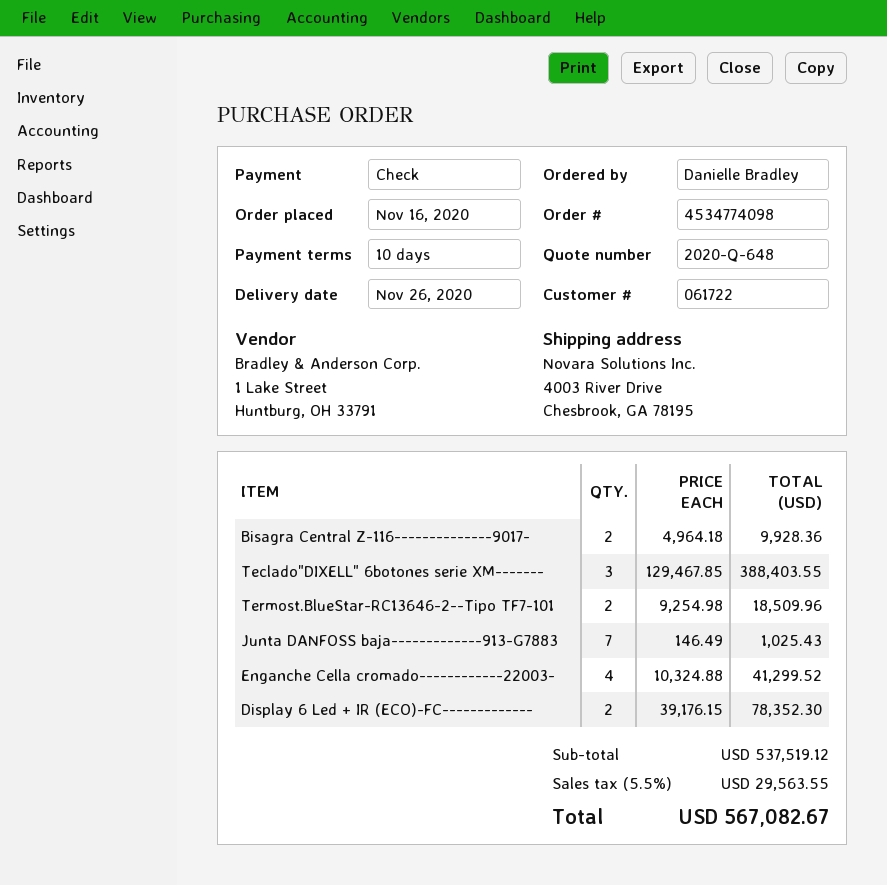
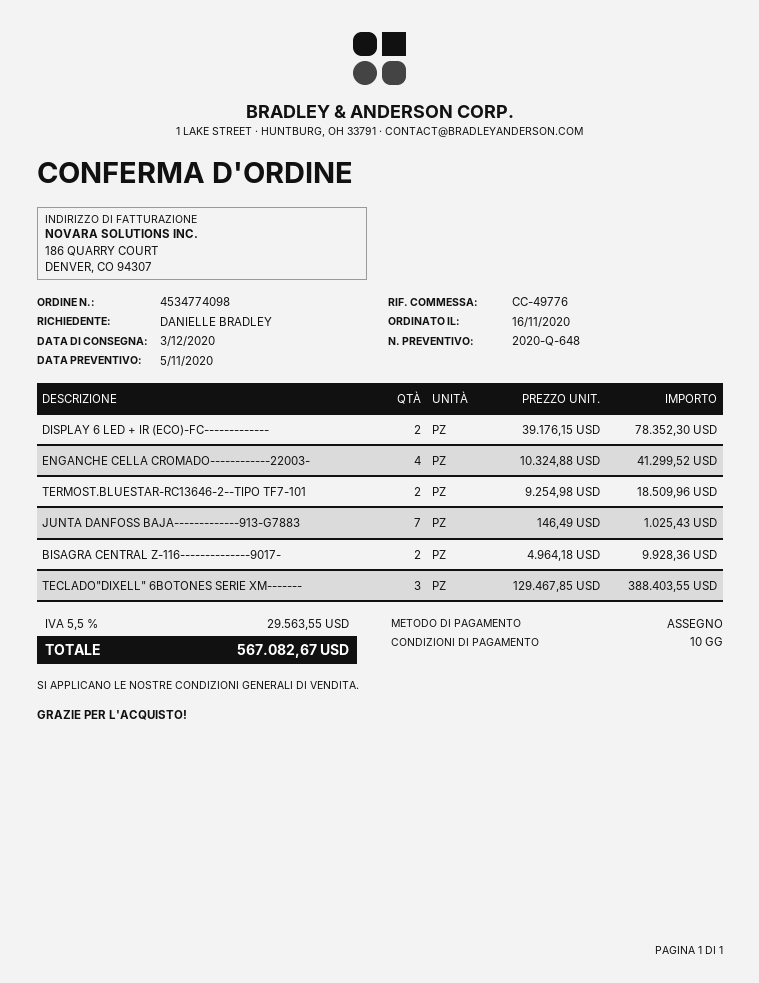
delivery date: 2020-11-26 -> 2020-12-03

